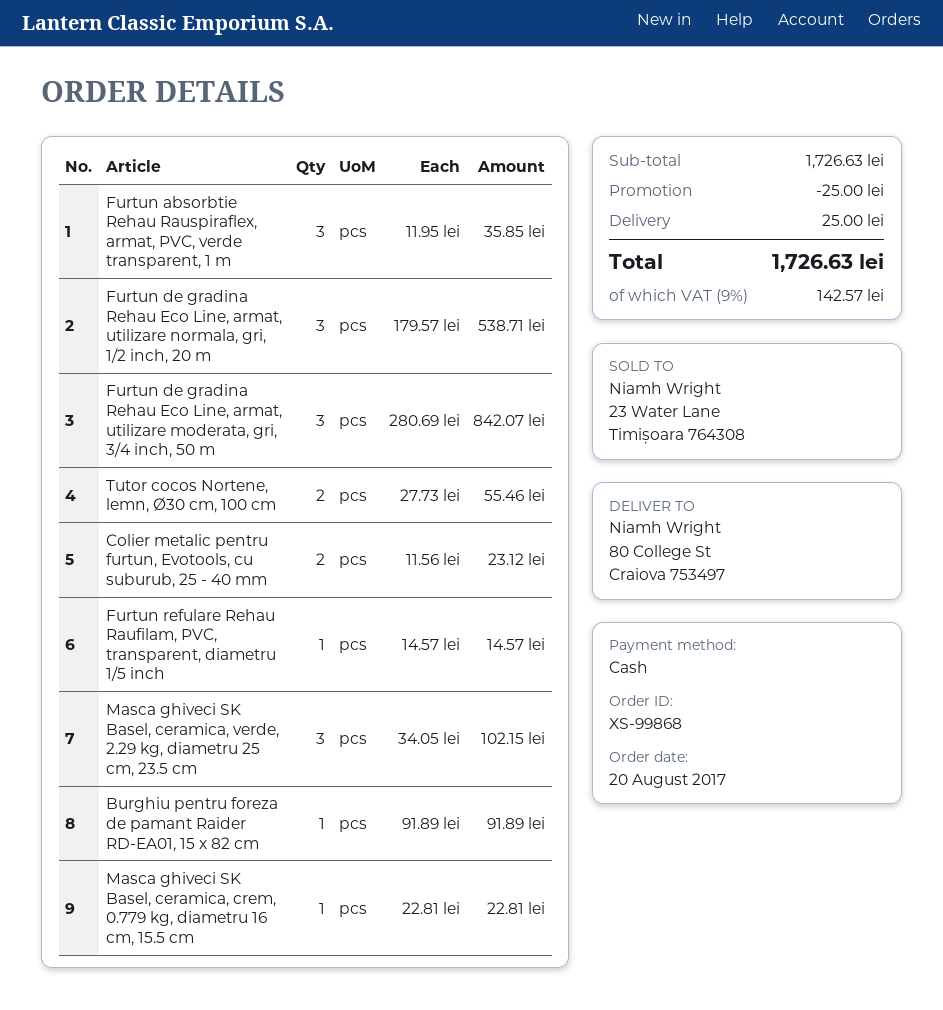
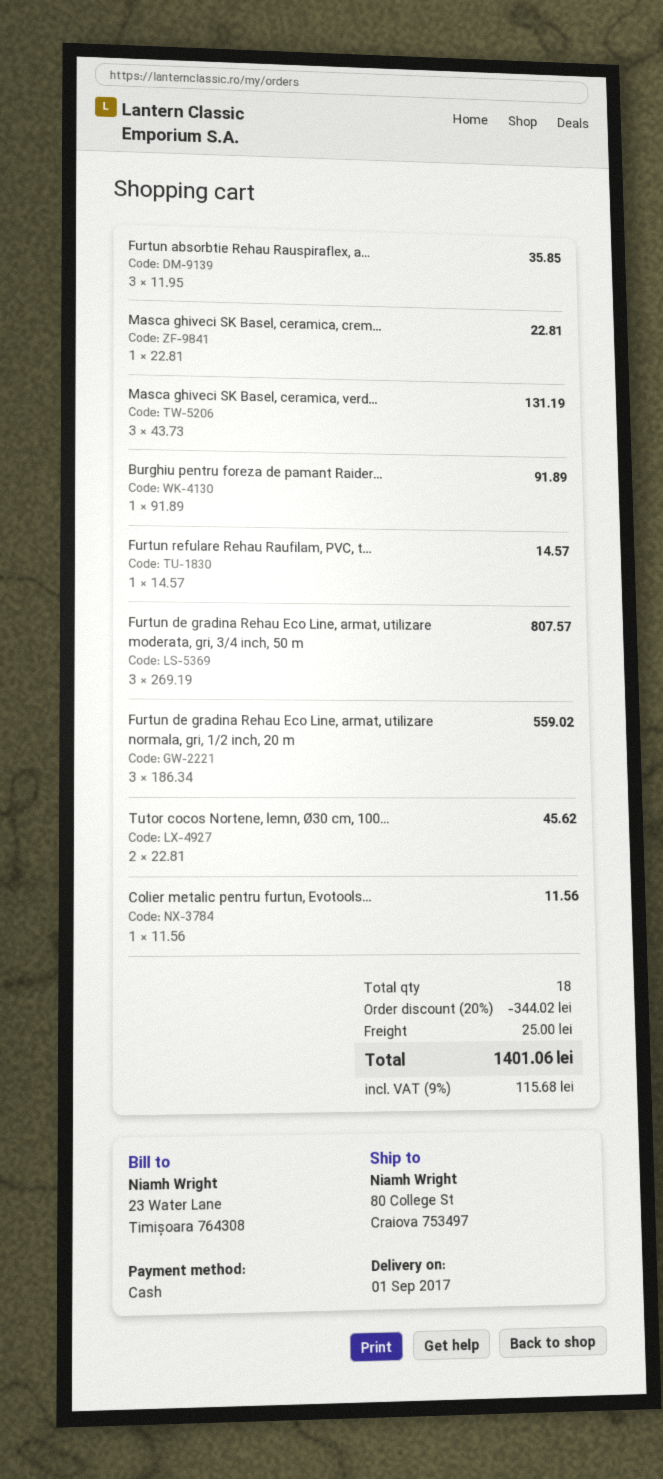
Furtun de gradina Rehau Eco Line, armat, utilizare normala, gri, 1/2 inch, 20 m: 3 x 179.57 = 538.71 -> 3 x 186.34 = 559.02
Furtun de gradina Rehau Eco Line, armat, utilizare moderata, gri, 3/4 inch, 50 m: 3 x 280.69 = 842.07 -> 3 x 269.19 = 807.57
Tutor cocos Nortene, lemn, Ø30 cm, 100 cm: 2 x 27.73 = 55.46 -> 2 x 22.81 = 45.62
Colier metalic pentru furtun, Evotools, cu suburub, 25 - 40 mm: 2 x 11.56 = 23.12 -> 1 x 11.56 = 11.56
Masca ghiveci SK Basel, ceramica, verde, 2.29 kg, diametru 25 cm, 23.5 cm: 3 x 34.05 = 102.15 -> 3 x 43.73 = 131.19
discount: 25.00 -> 344.02
tax: 9% = 142.57 -> 9% = 115.68
total: 1726.63 -> 1401.06

